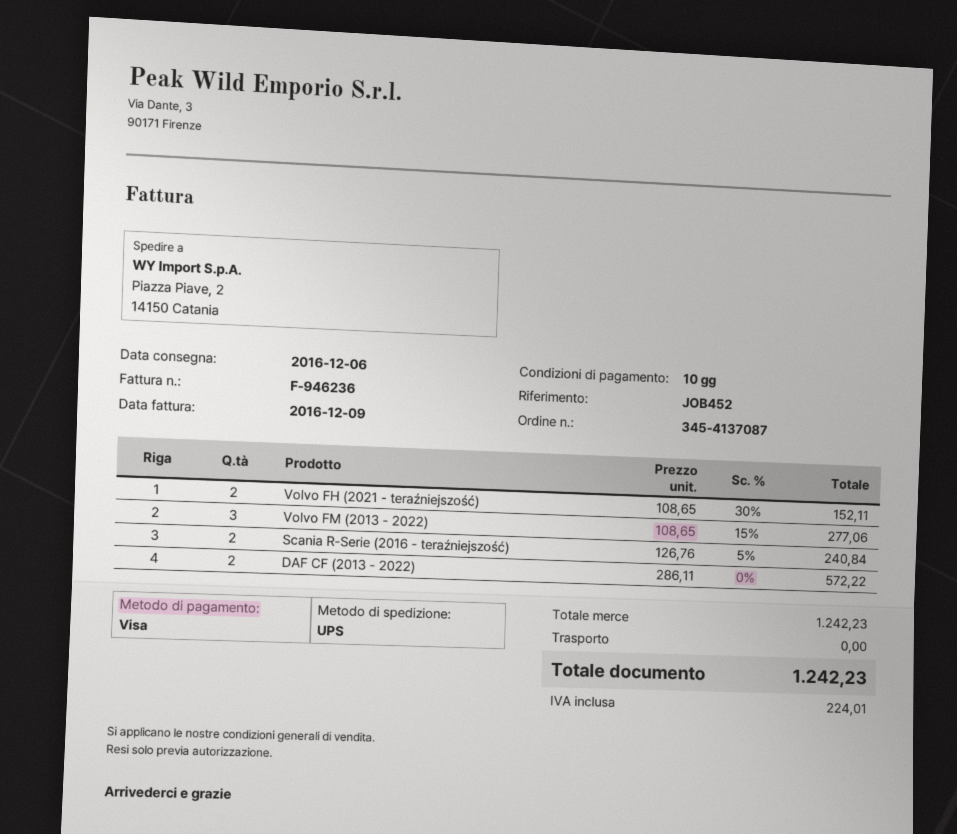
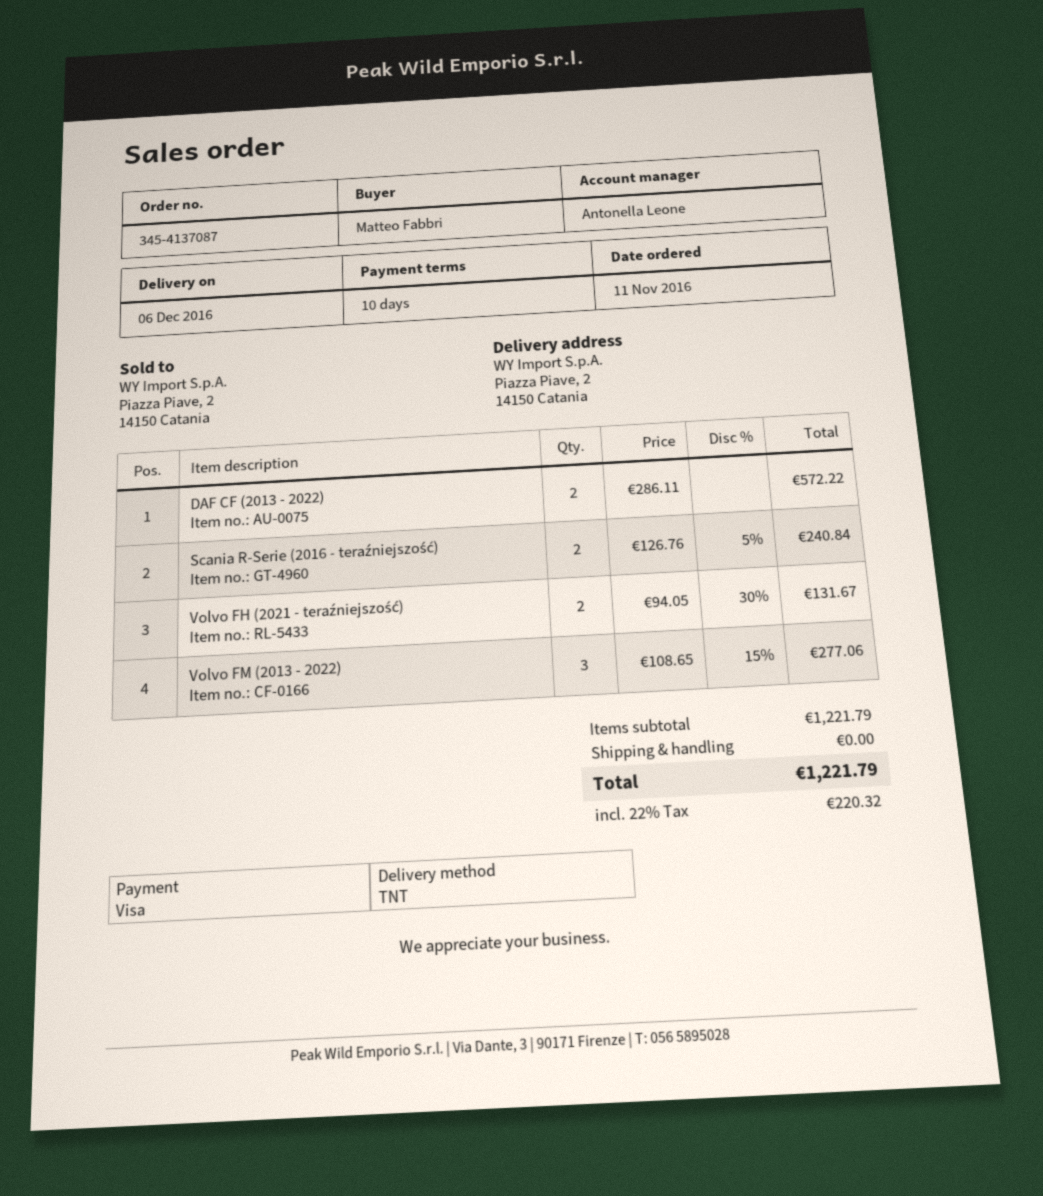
shipping method: UPS -> TNT
Volvo FH (2021 - teraźniejszość): 2 x 108.65 - 30% = 152.11 -> 2 x 94.05 - 30% = 131.67
subtotal: 1242.23 -> 1221.79
tax: 224.01 -> 220.32
total: 1242.23 -> 1221.79

